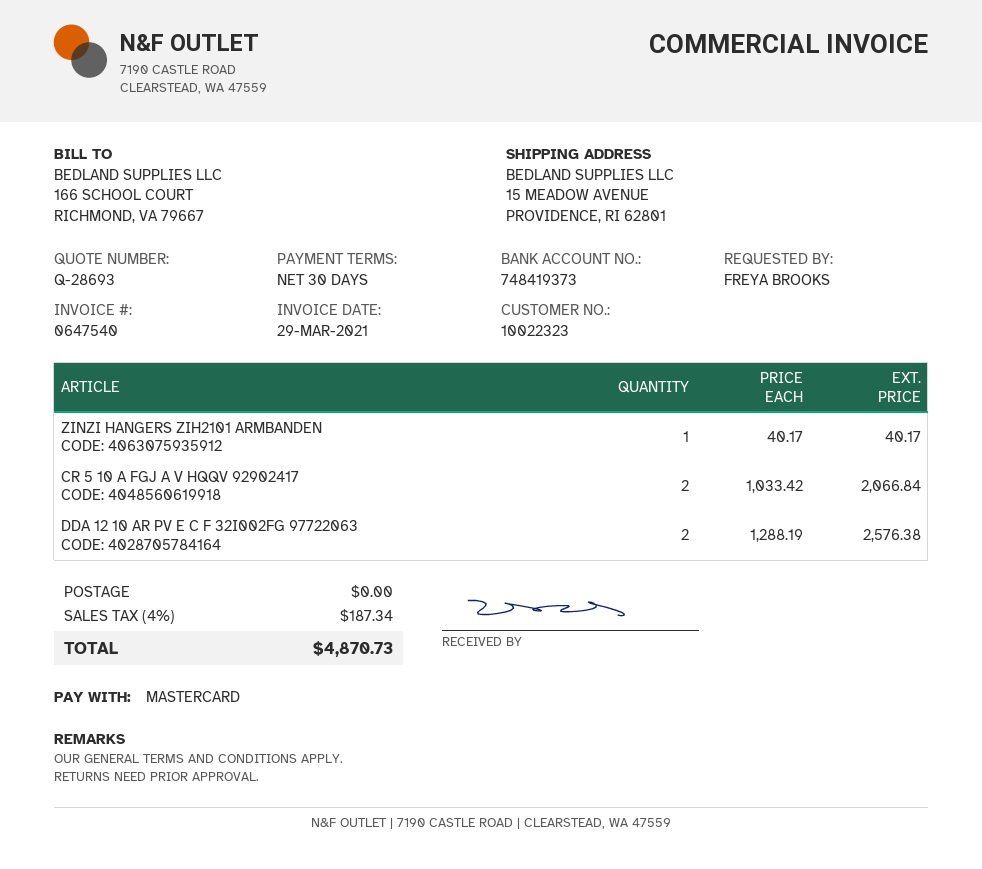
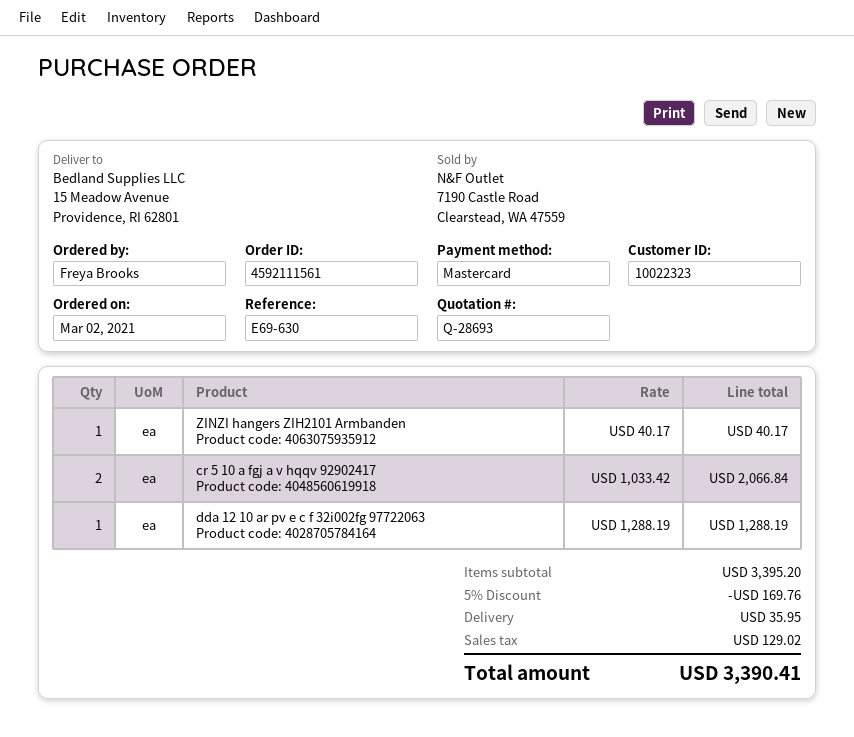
DDA 12 10 AR PV E C F 32I002FG 97722063: 2 x 1288.19 = 2576.38 -> 1 x 1288.19 = 1288.19
discount: none -> 5% = 169.76
shipping: 0.00 -> 35.95
tax: 187.34 -> 129.02
total: 4870.73 -> 3390.41

